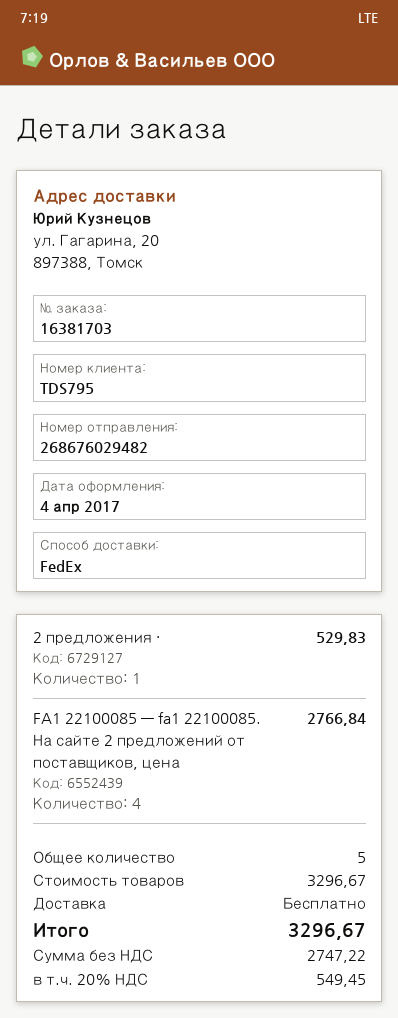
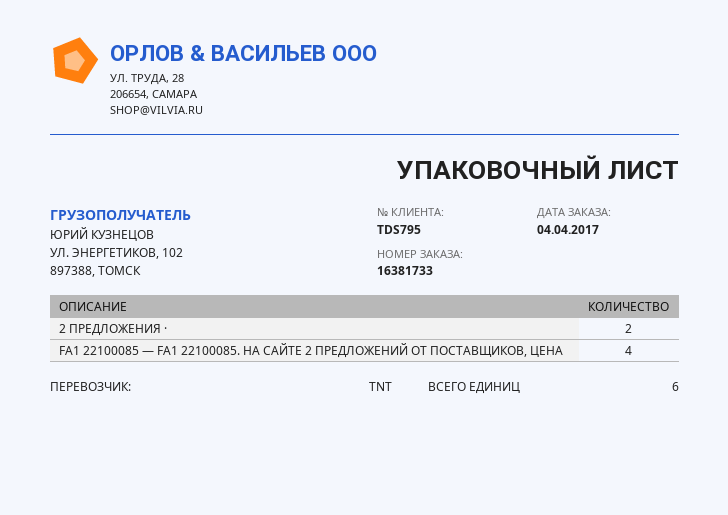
order number: 16381703 -> 16381733
shipping method: FedEx -> TNT
ship to: ул. Гагарина, 20, 897388, Томск -> УЛ. ЭНЕРГЕТИКОВ, 102, 897388, ТОМСК
2 предложения ·: 1 -> 2
total quantity: 5 -> 6

